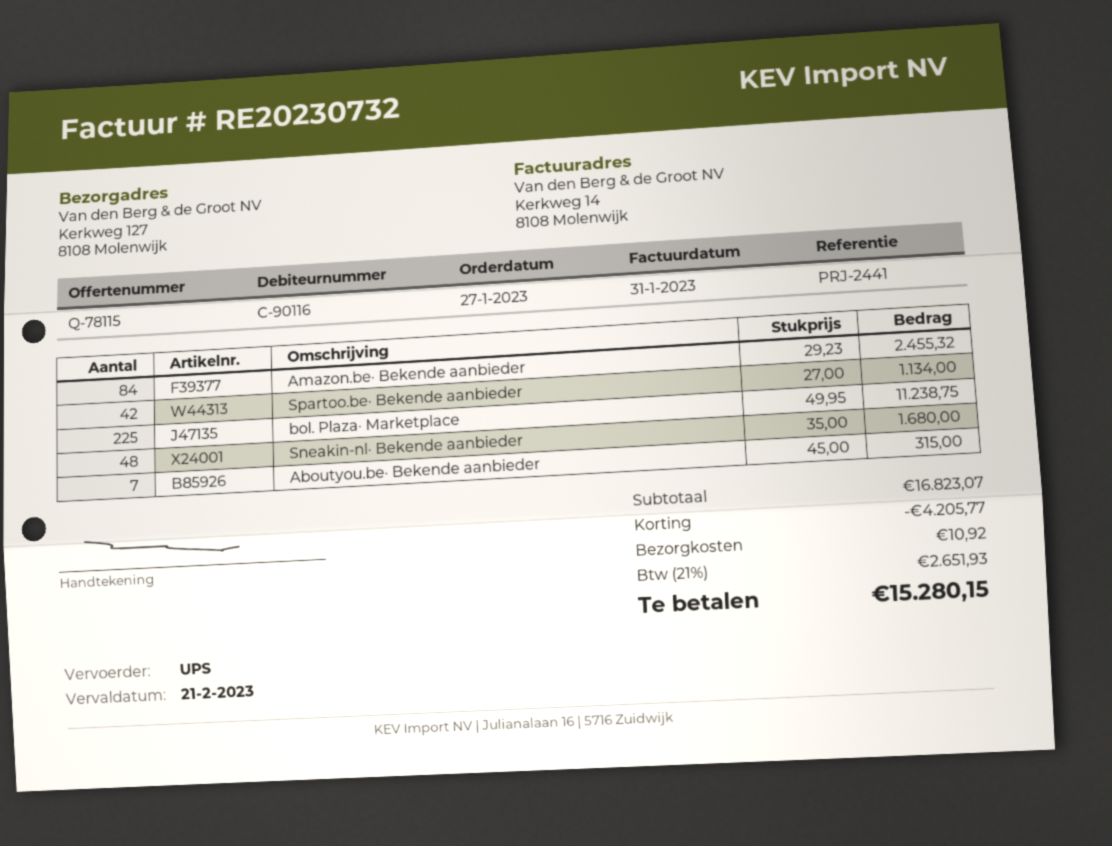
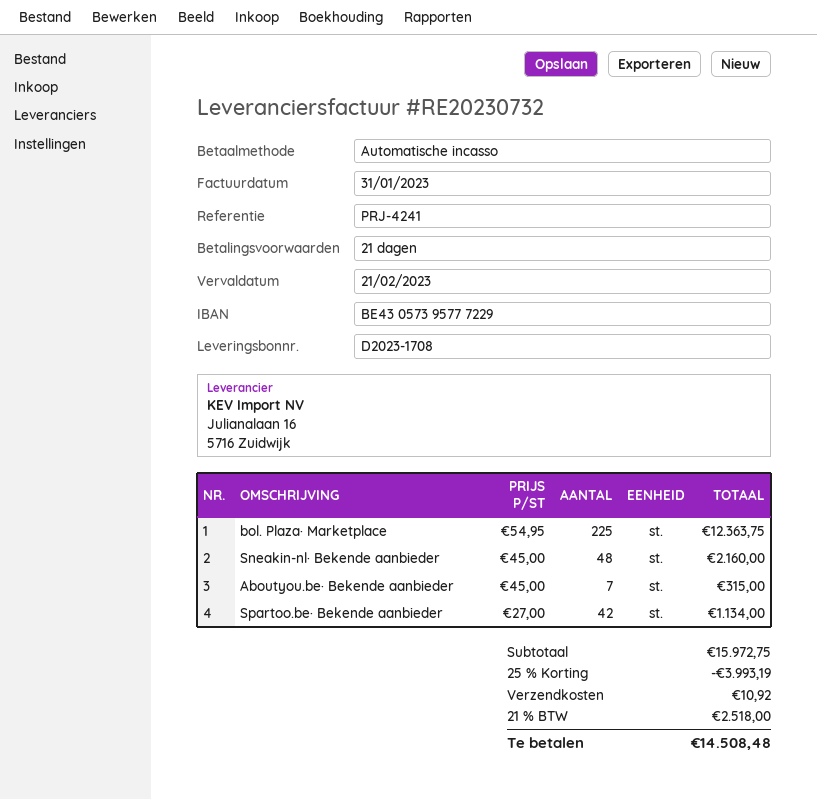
reference: PRJ-2441 -> PRJ-4241
Amazon.be· Bekende aanbieder: 84 x 29.23 = 2455.32 -> none
bol. Plaza· Marketplace: 225 x 49.95 = 11238.75 -> 225 x 54.95 = 12363.75
Sneakin-nl· Bekende aanbieder: 48 x 35.00 = 1680.00 -> 48 x 45.00 = 2160.00
subtotal: 16823.07 -> 15972.75
discount: 4205.77 -> 3993.19
tax: 21% = 2651.93 -> 21% = 2518.00
total: 15280.15 -> 14508.48

